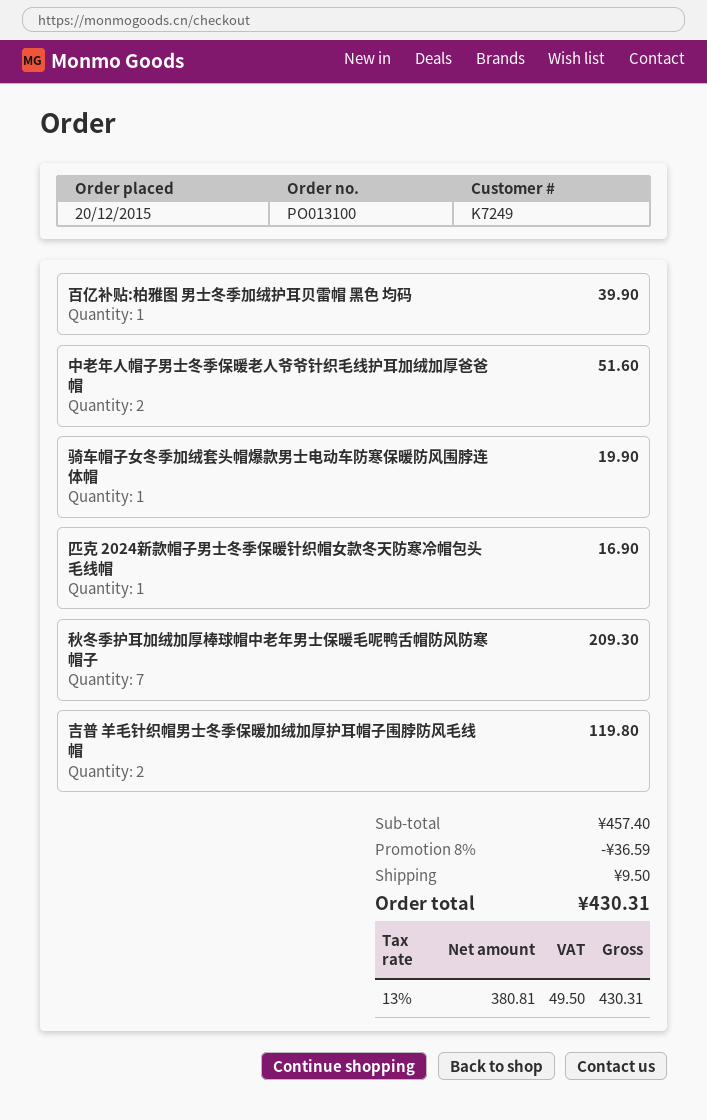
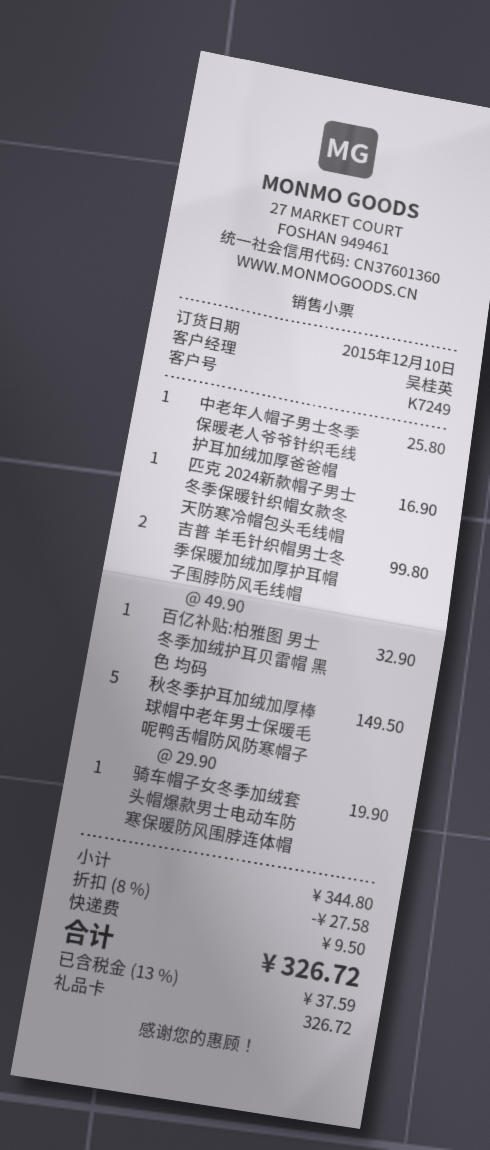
order date: 2015-12-20 -> 2015-12-10
百亿补贴:柏雅图 男士冬季加绒护耳贝雷帽 黑色 均码: 1 for 39.90 -> 1 for 32.90
中老年人帽子男士冬季保暖老人爷爷针织毛线护耳加绒加厚爸爸帽: 2 for 51.60 -> 1 for 25.80
秋冬季护耳加绒加厚棒球帽中老年男士保暖毛呢鸭舌帽防风防寒帽子: 7 for 209.30 -> 5 for 149.50
吉普 羊毛针织帽男士冬季保暖加绒加厚护耳帽子围脖防风毛线帽: 2 for 119.80 -> 2 for 99.80
subtotal: 457.40 -> 344.80
discount: 8% = 36.59 -> 8% = 27.58
tax: 13% = 49.50 -> 13% = 37.59
total: 430.31 -> 326.72

